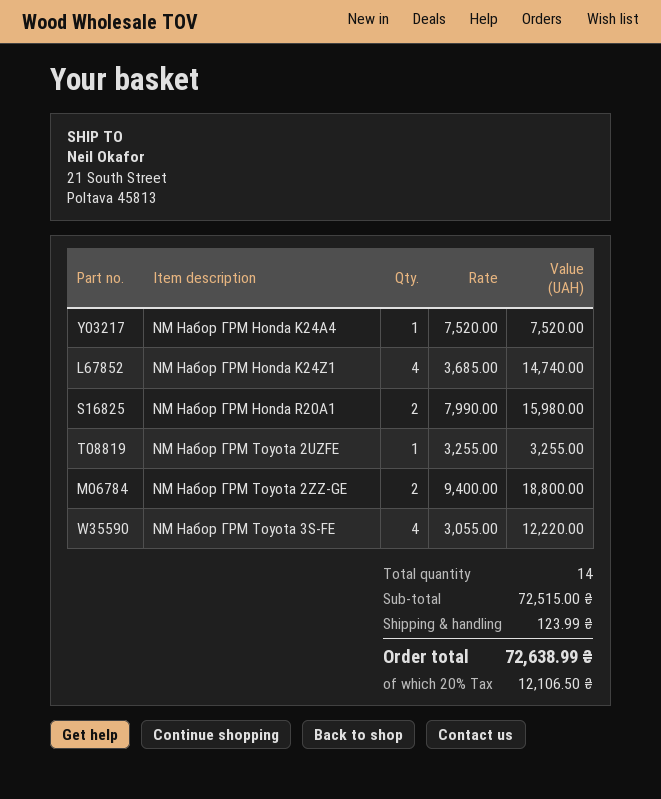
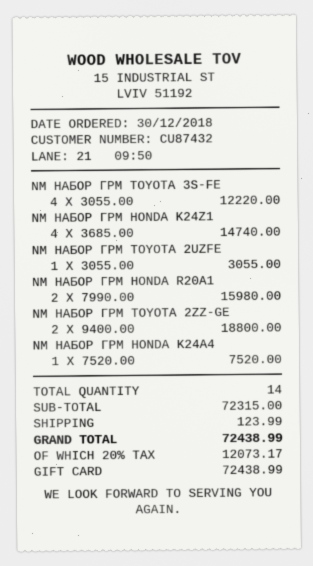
NM Набор ГРМ Toyota 2UZFE: 1 x 3255.00 = 3255.00 -> 1 x 3055.00 = 3055.00
subtotal: 72515.00 -> 72315.00
tax: 20% = 12106.50 -> 20% = 12073.17
total: 72638.99 -> 72438.99

